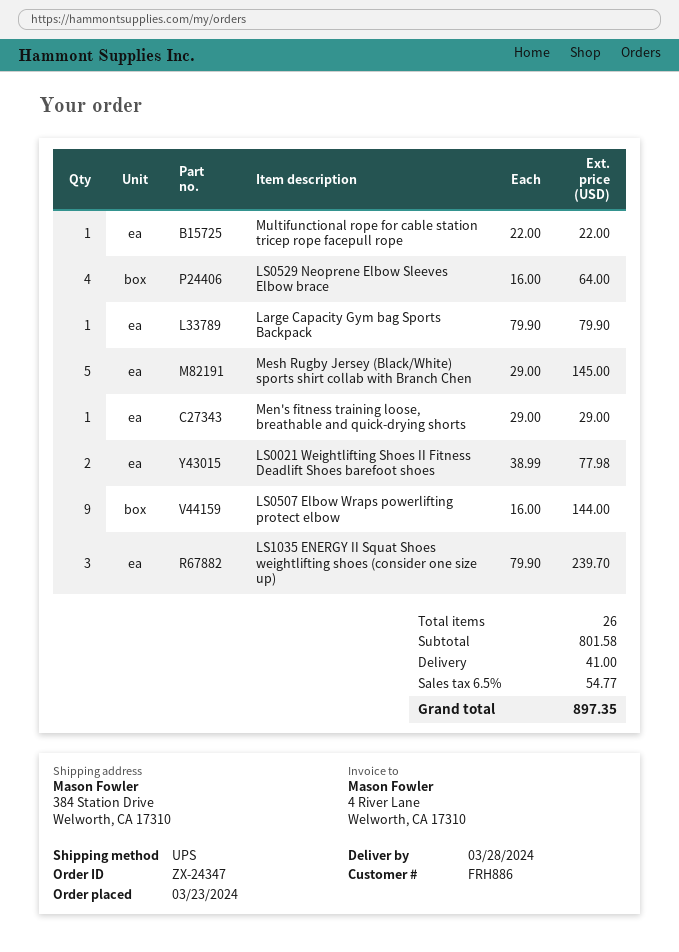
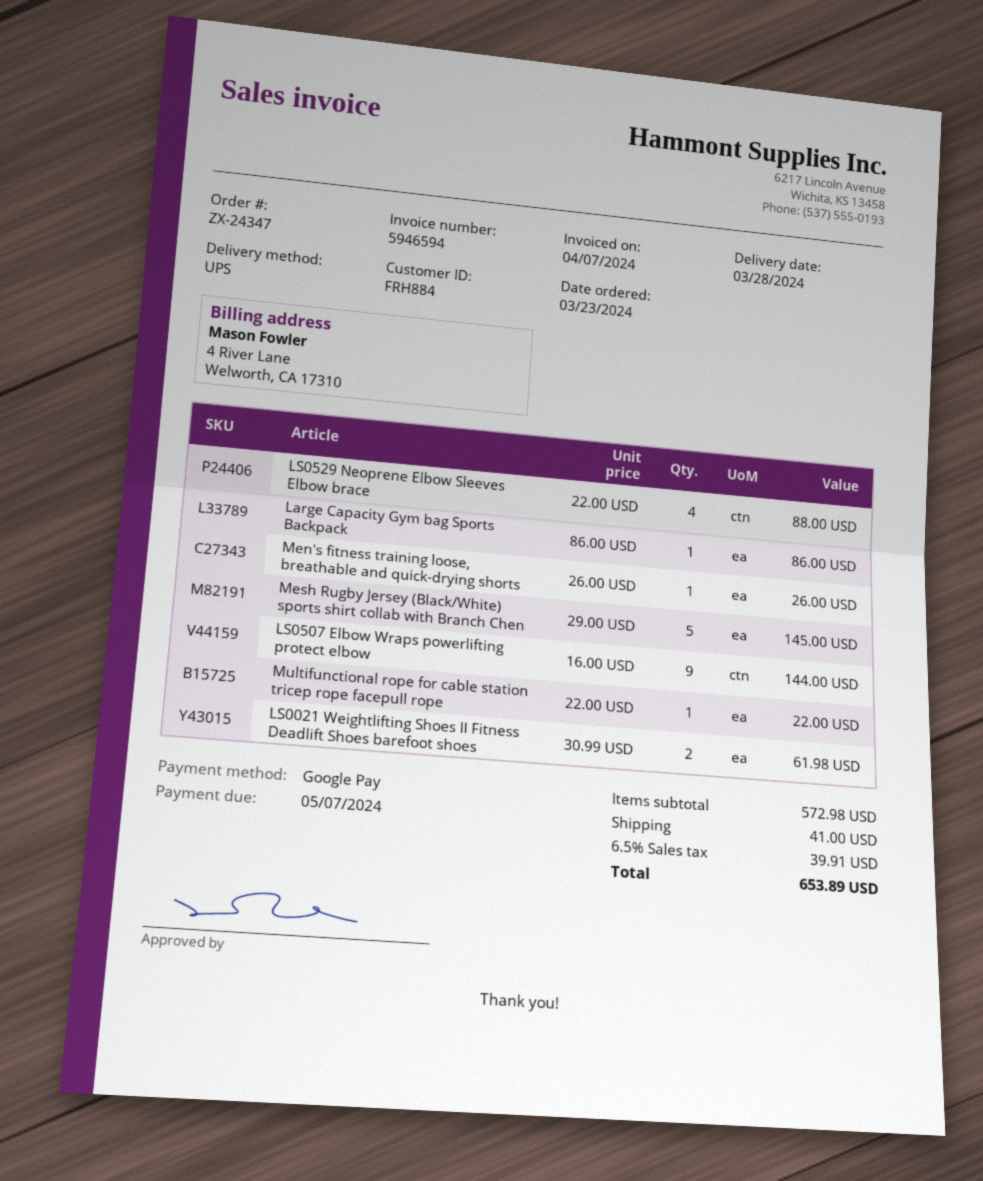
customer number: FRH886 -> FRH884
LS0529 Neoprene Elbow Sleeves Elbow brace: 4 x 16.00 = 64.00 -> 4 x 22.00 = 88.00
Large Capacity Gym bag Sports Backpack: 1 x 79.90 = 79.90 -> 1 x 86.00 = 86.00
Men's fitness training loose, breathable and quick-drying shorts: 1 x 29.00 = 29.00 -> 1 x 26.00 = 26.00
LS0021 Weightlifting Shoes II Fitness Deadlift Shoes barefoot shoes: 2 x 38.99 = 77.98 -> 2 x 30.99 = 61.98
LS1035 ENERGY II Squat Shoes weightlifting shoes (consider one size up): 3 x 79.90 = 239.70 -> none
subtotal: 801.58 -> 572.98
tax: 6.5% = 54.77 -> 6.5% = 39.91
total: 897.35 -> 653.89

